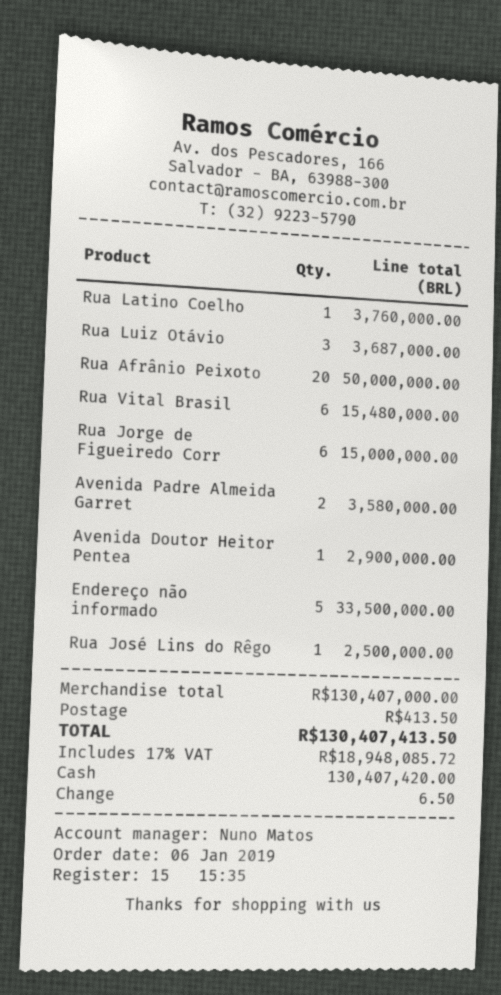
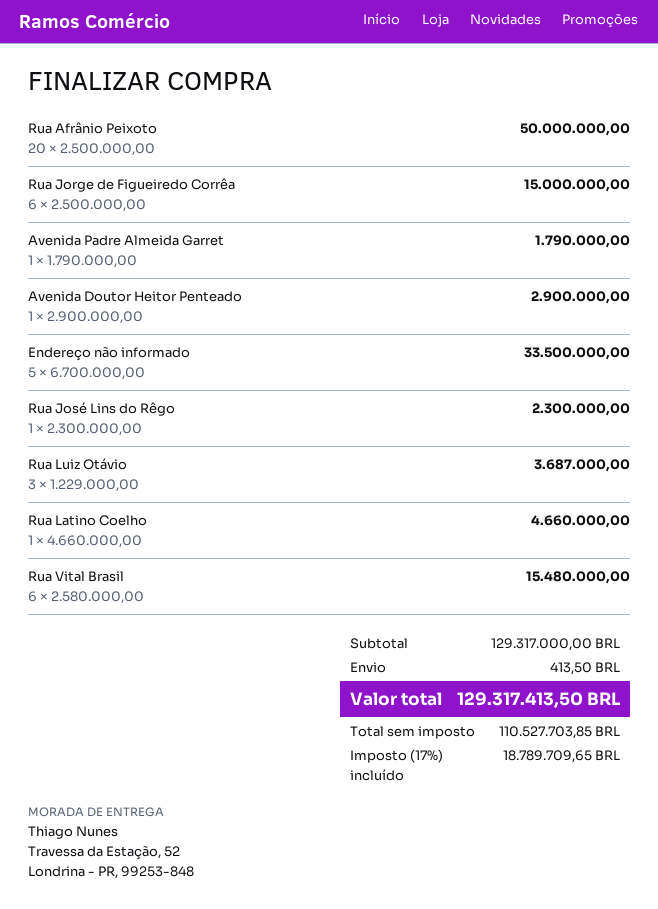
Rua Latino Coelho: 1 for 3760000.00 -> 1 for 4660000.00
Avenida Padre Almeida Garret: 2 for 3580000.00 -> 1 for 1790000.00
Rua José Lins do Rêgo: 1 for 2500000.00 -> 1 for 2300000.00
subtotal: 130407000.00 -> 129317000.00
tax: 17% = 18948085.72 -> 17% = 18789709.65
total: 130407413.50 -> 129317413.50

